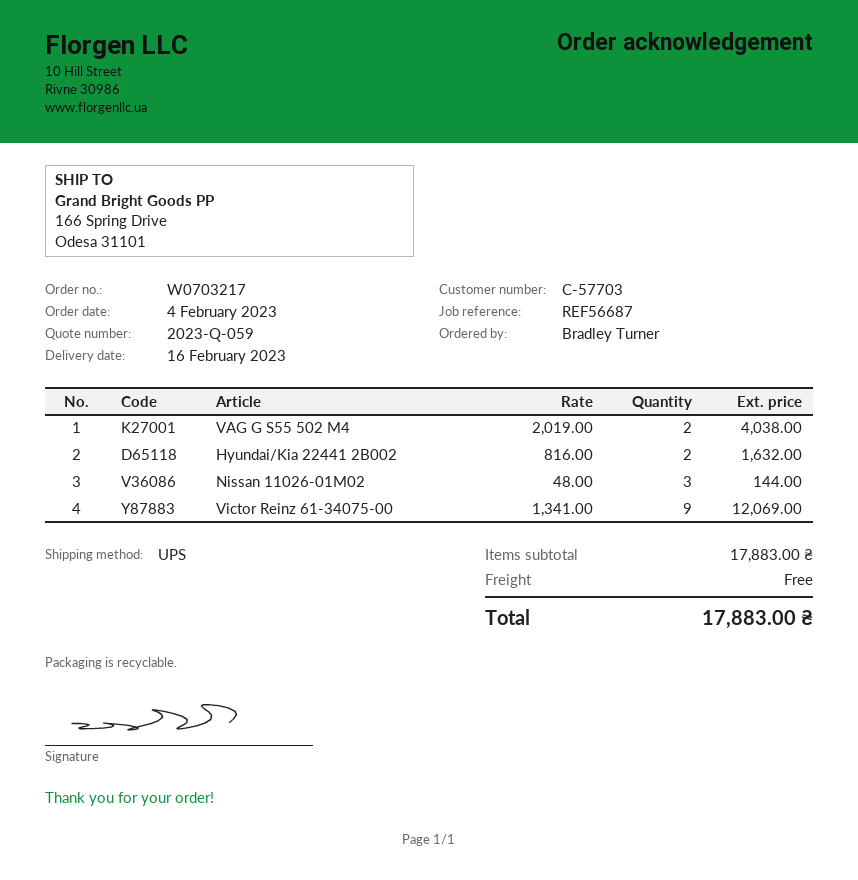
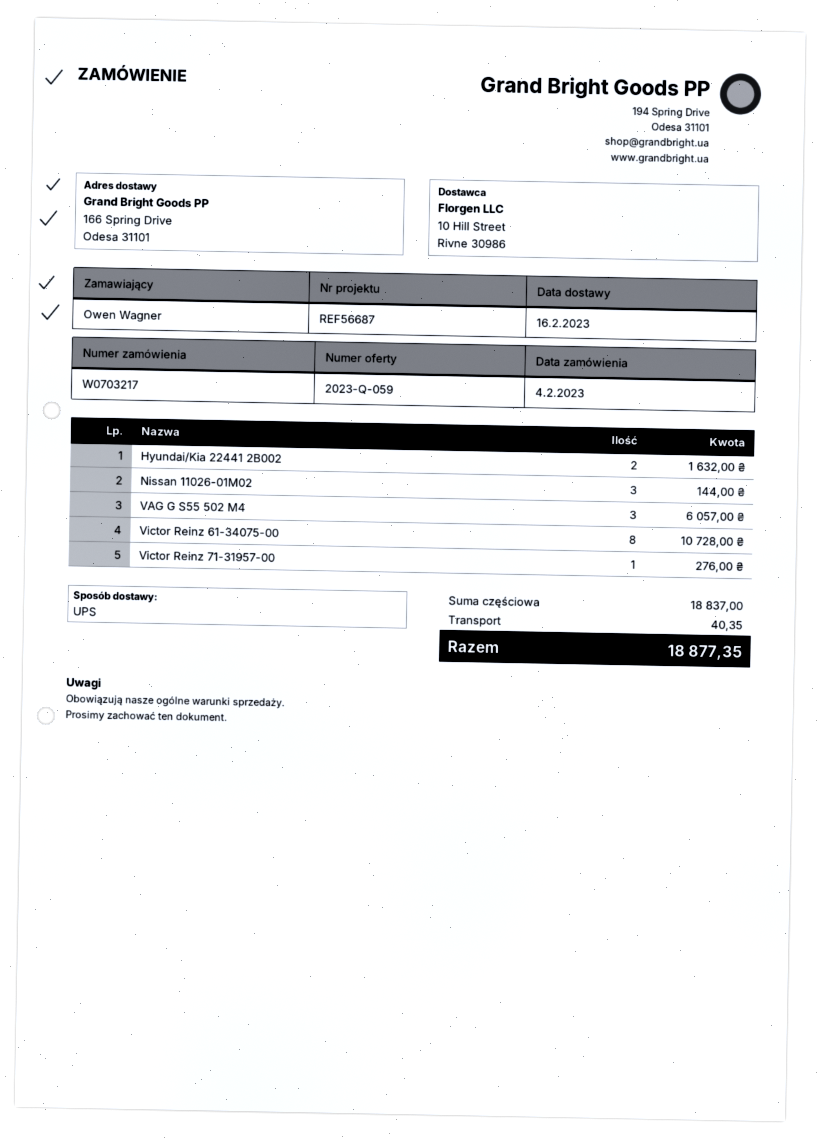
ordered by: Bradley Turner -> Owen Wagner
VAG G S55 502 M4: 2 for 4038.00 -> 3 for 6057.00
Victor Reinz 61-34075-00: 9 for 12069.00 -> 8 for 10728.00
Victor Reinz 71-31957-00: none -> 1 for 276.00
subtotal: 17883.00 -> 18837.00
shipping: 0.00 -> 40.35
total: 17883.00 -> 18877.35

